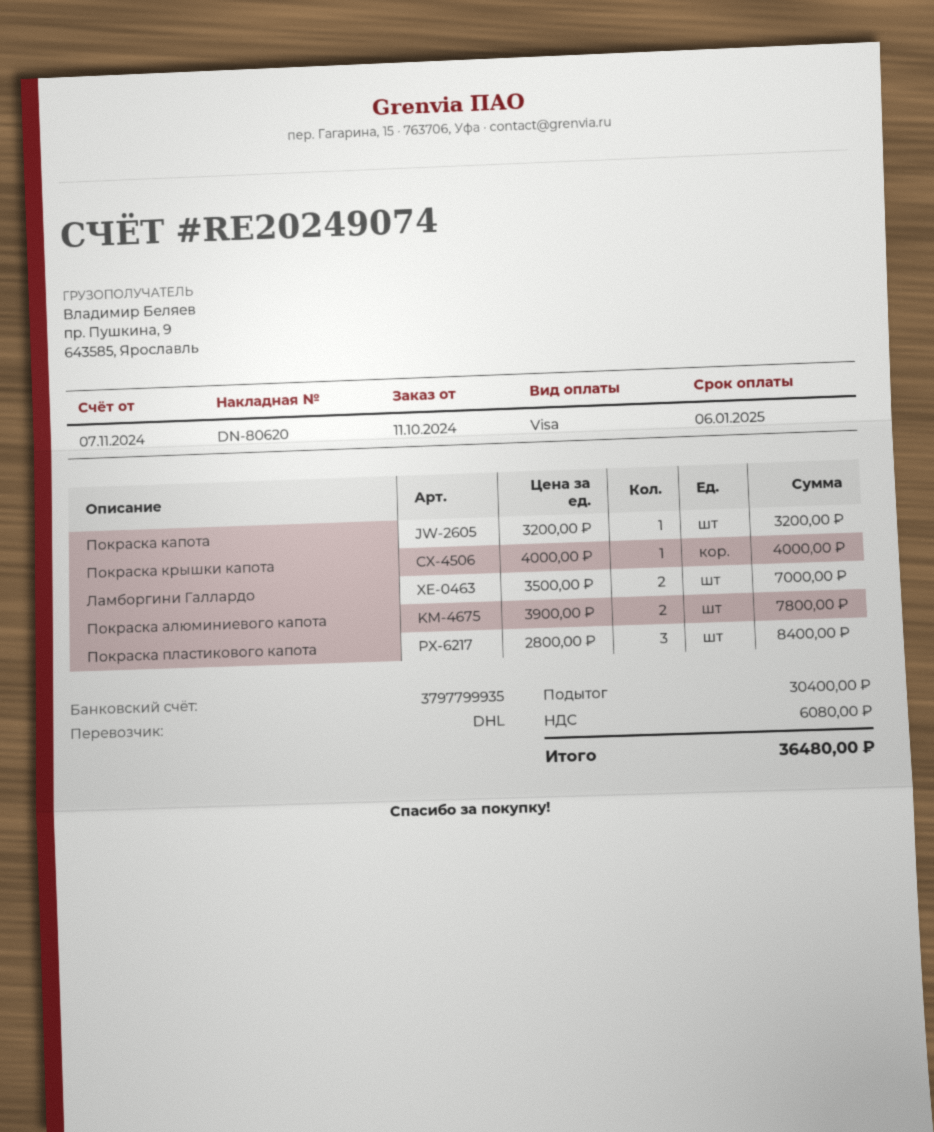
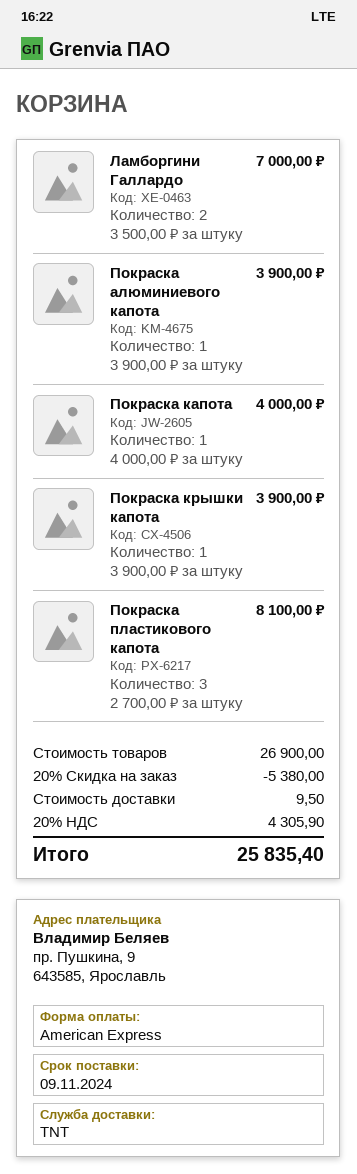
payment method: Visa -> American Express
shipping method: DHL -> TNT
Покраска капота: 1 x 3200.00 = 3200.00 -> 1 x 4000.00 = 4000.00
Покраска крышки капота: 1 x 4000.00 = 4000.00 -> 1 x 3900.00 = 3900.00
Покраска алюминиевого капота: 2 x 3900.00 = 7800.00 -> 1 x 3900.00 = 3900.00
Покраска пластикового капота: 3 x 2800.00 = 8400.00 -> 3 x 2700.00 = 8100.00
subtotal: 30400.00 -> 26900.00
discount: none -> 20% = 5380.00
shipping: none -> 9.50
tax: 6080.00 -> 4305.90
total: 36480.00 -> 25835.40

